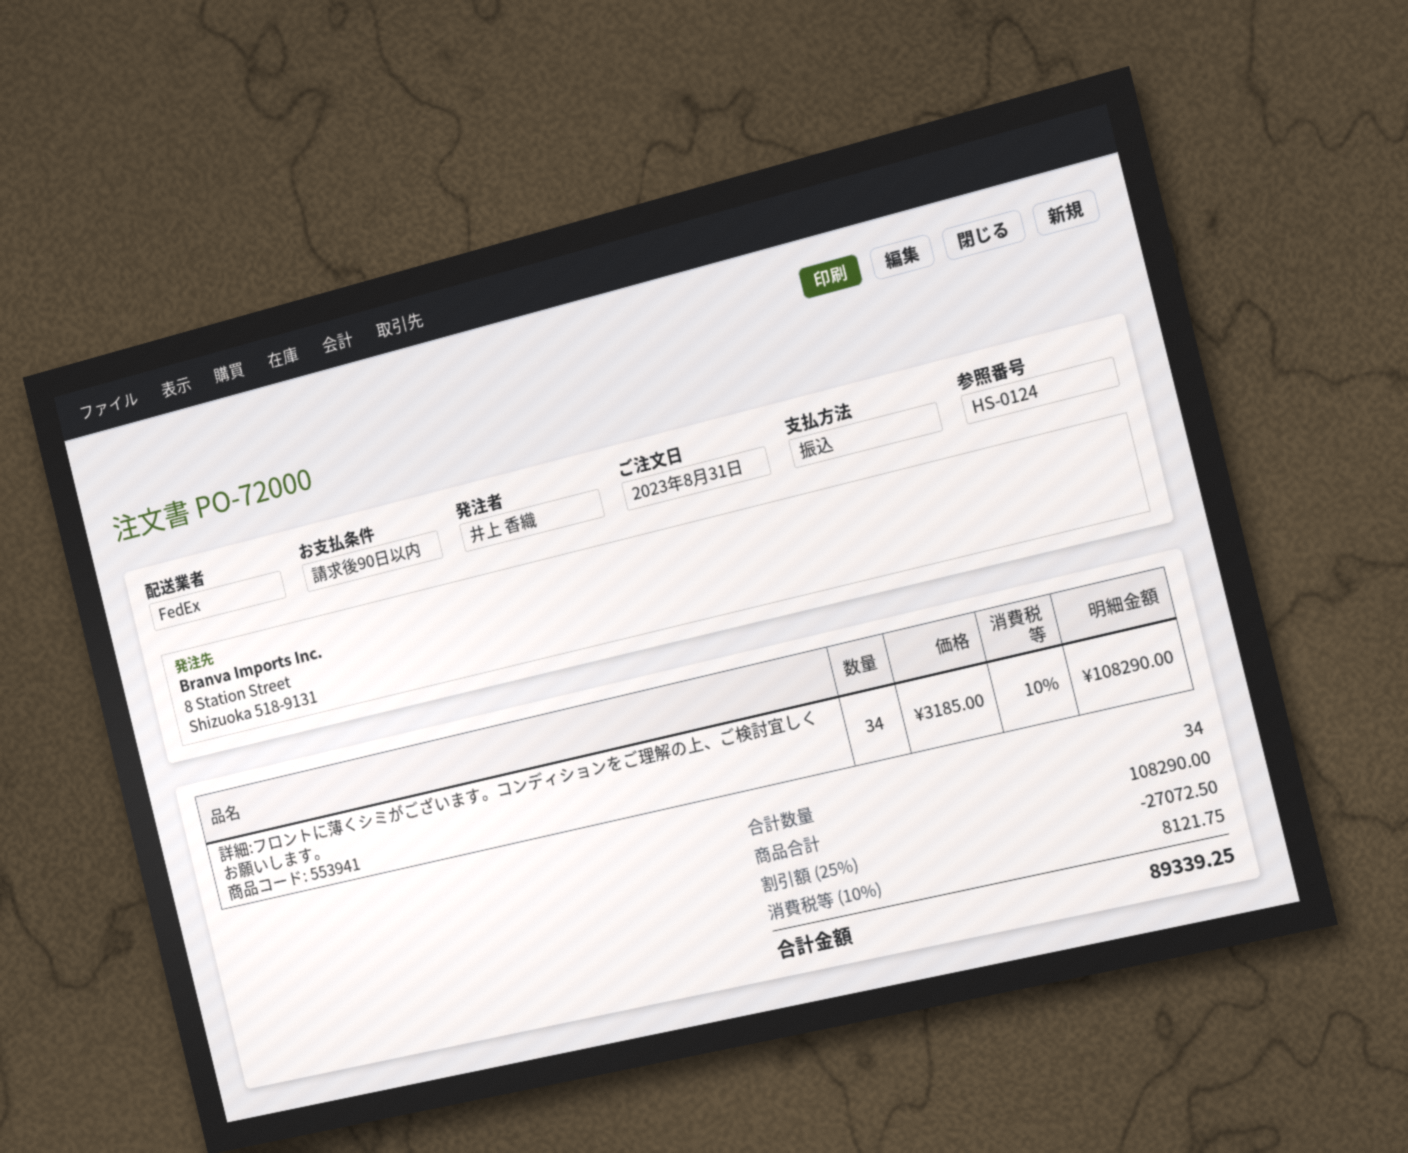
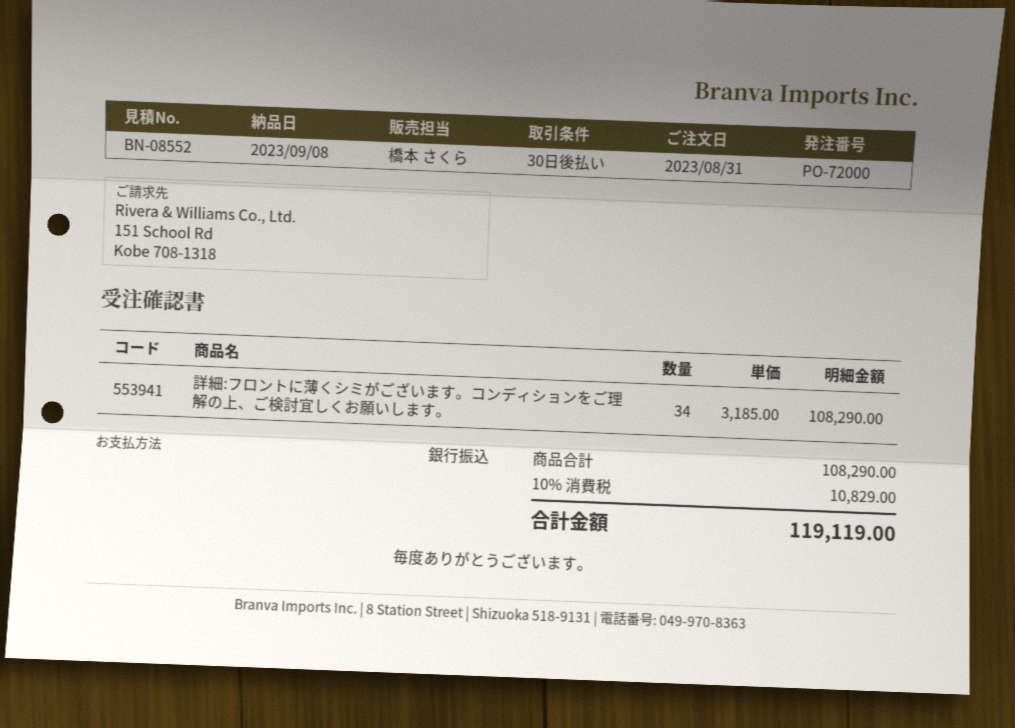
payment terms: 90 days -> 30 days
discount: 25% = 27072.50 -> none
tax: 10% = 8121.75 -> 10% = 10829.00
total: 89339.25 -> 119119.00

